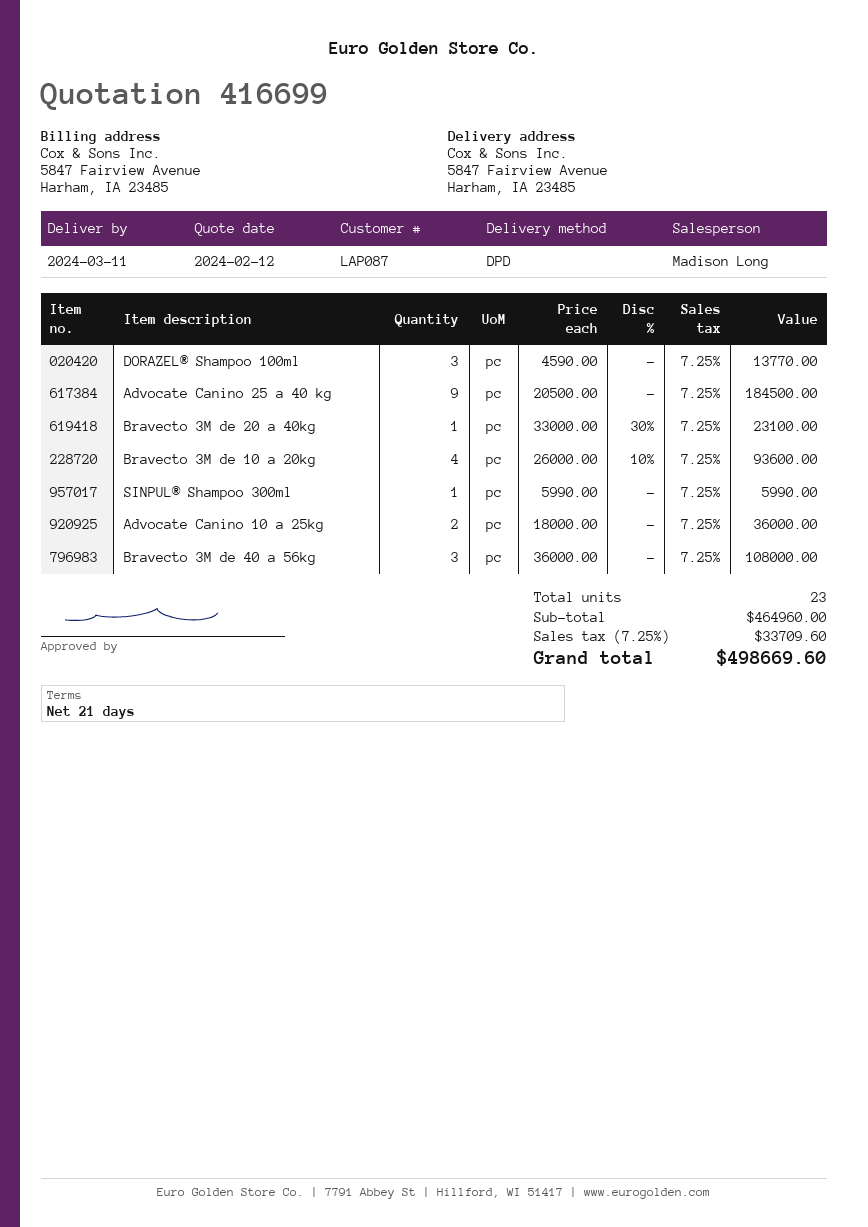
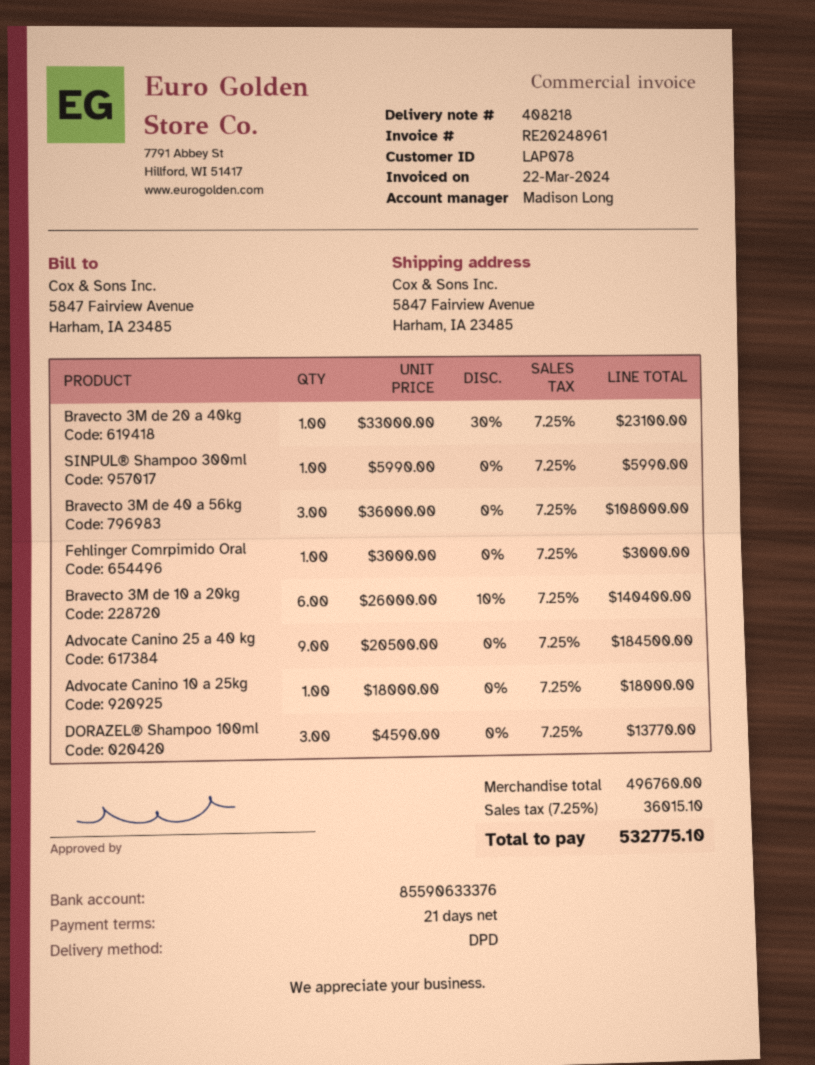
customer number: LAP087 -> LAP078
Bravecto 3M de 10 a 20kg: 4 x 26000.00 - 10% = 93600.00 -> 6 x 26000.00 - 10% = 140400.00
Advocate Canino 10 a 25kg: 2 x 18000.00 = 36000.00 -> 1 x 18000.00 = 18000.00
Fehlinger Comrpimido Oral: none -> 1 x 3000.00 = 3000.00
subtotal: 464960.00 -> 496760.00
tax: 7.25% = 33709.60 -> 7.25% = 36015.10
total: 498669.60 -> 532775.10

